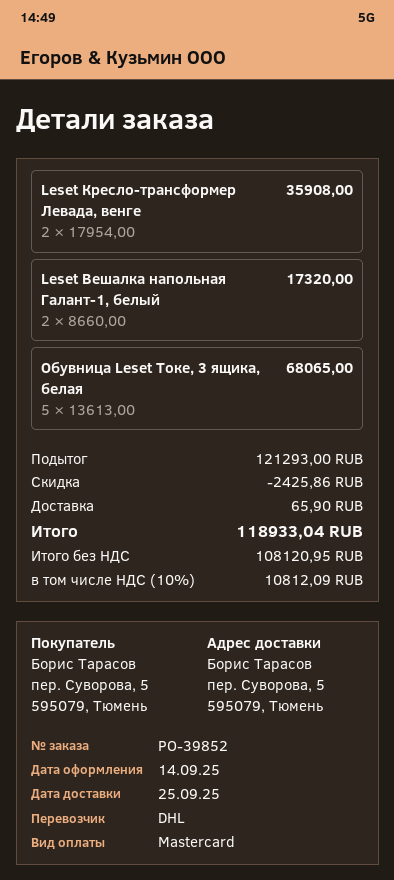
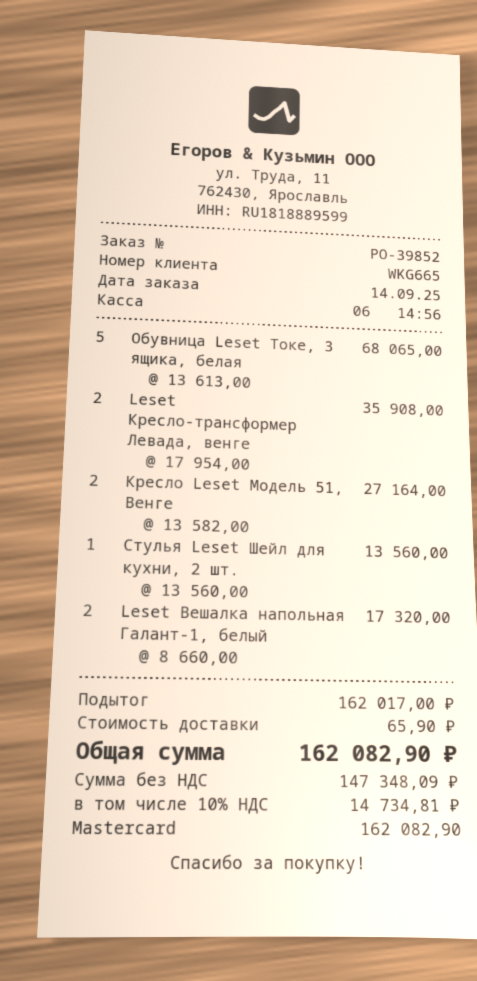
Кресло Leset Модель 51, Венге: none -> 2 x 13582.00 = 27164.00
Стулья Leset Шейл для кухни, 2 шт.: none -> 1 x 13560.00 = 13560.00
subtotal: 121293.00 -> 162017.00
discount: 2425.86 -> none
net: 108120.95 -> 147348.09
tax: 10% = 10812.09 -> 10% = 14734.81
total: 118933.04 -> 162082.90

